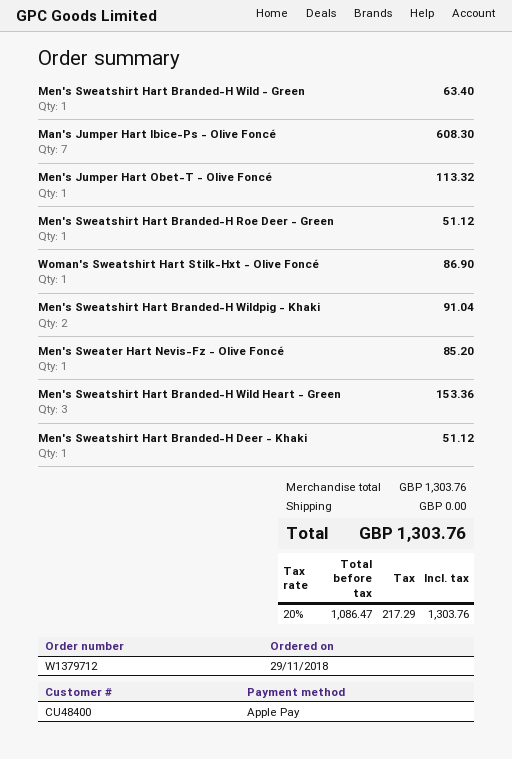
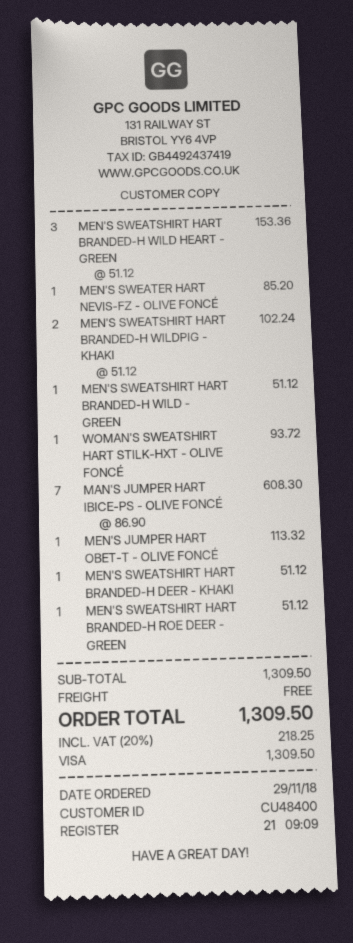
payment method: Apple Pay -> Visa
Men's Sweatshirt Hart Branded-H Wild - Green: 1 for 63.40 -> 1 for 51.12
Woman's Sweatshirt Hart Stilk-Hxt - Olive Foncé: 1 for 86.90 -> 1 for 93.72
Men's Sweatshirt Hart Branded-H Wildpig - Khaki: 2 for 91.04 -> 2 for 102.24
subtotal: 1303.76 -> 1309.50
tax: 20% = 217.29 -> 20% = 218.25
total: 1303.76 -> 1309.50

